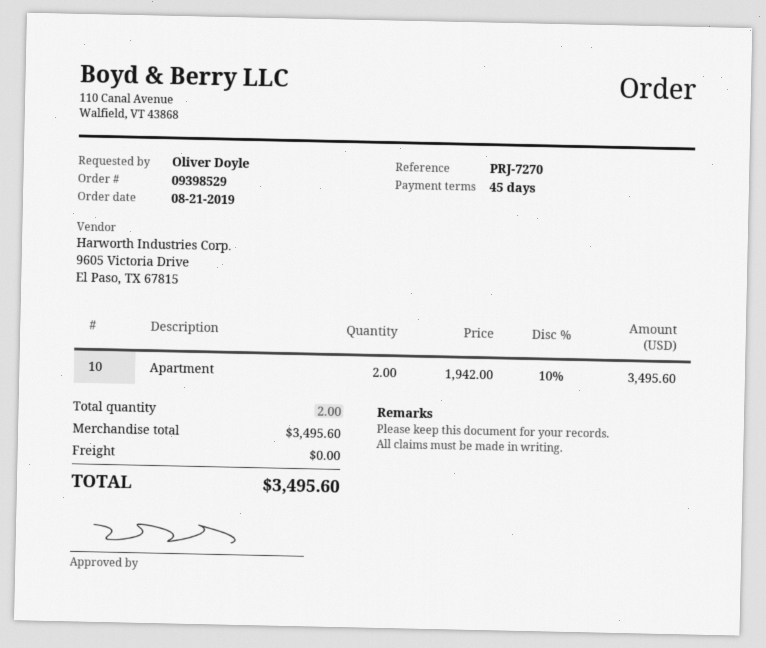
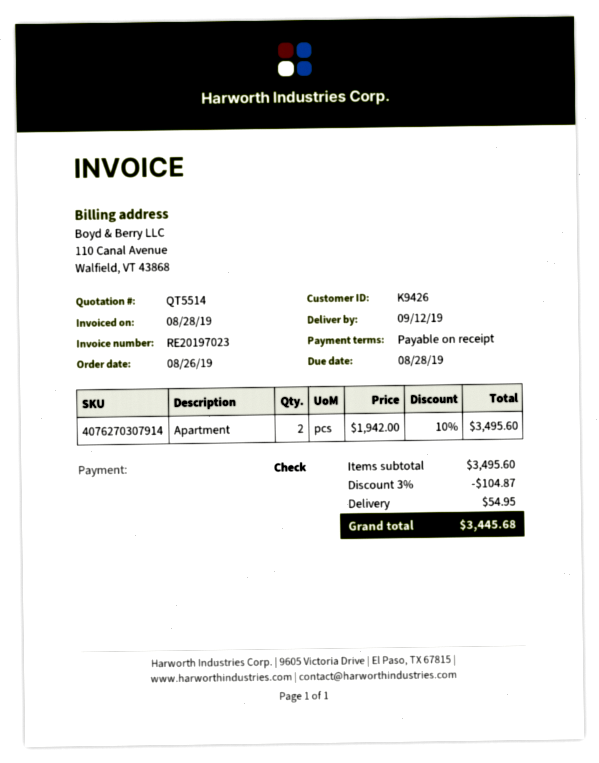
order date: 2019-08-21 -> 2019-08-26
payment terms: 45 days -> on receipt
discount: none -> 3% = 104.87
shipping: 0.00 -> 54.95
total: 3495.60 -> 3445.68

